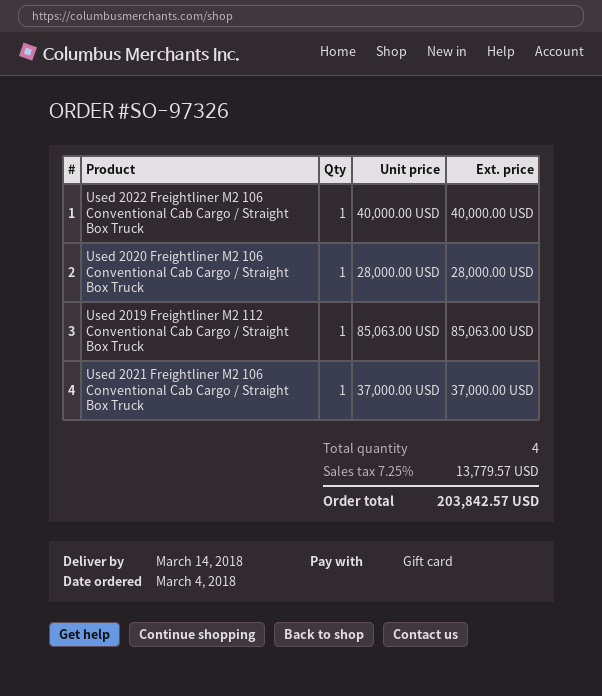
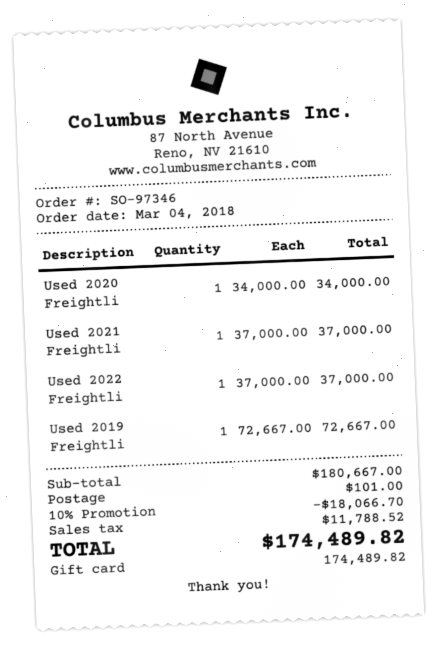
order number: SO-97326 -> SO-97346
Used 2022 Freightliner M2 106 Conventional Cab Cargo / Straight Box Truck: 1 x 40000.00 = 40000.00 -> 1 x 37000.00 = 37000.00
Used 2020 Freightliner M2 106 Conventional Cab Cargo / Straight Box Truck: 1 x 28000.00 = 28000.00 -> 1 x 34000.00 = 34000.00
Used 2019 Freightliner M2 112 Conventional Cab Cargo / Straight Box Truck: 1 x 85063.00 = 85063.00 -> 1 x 72667.00 = 72667.00
discount: none -> 10% = 18066.70
shipping: none -> 101.00
tax: 13779.57 -> 11788.52
total: 203842.57 -> 174489.82

